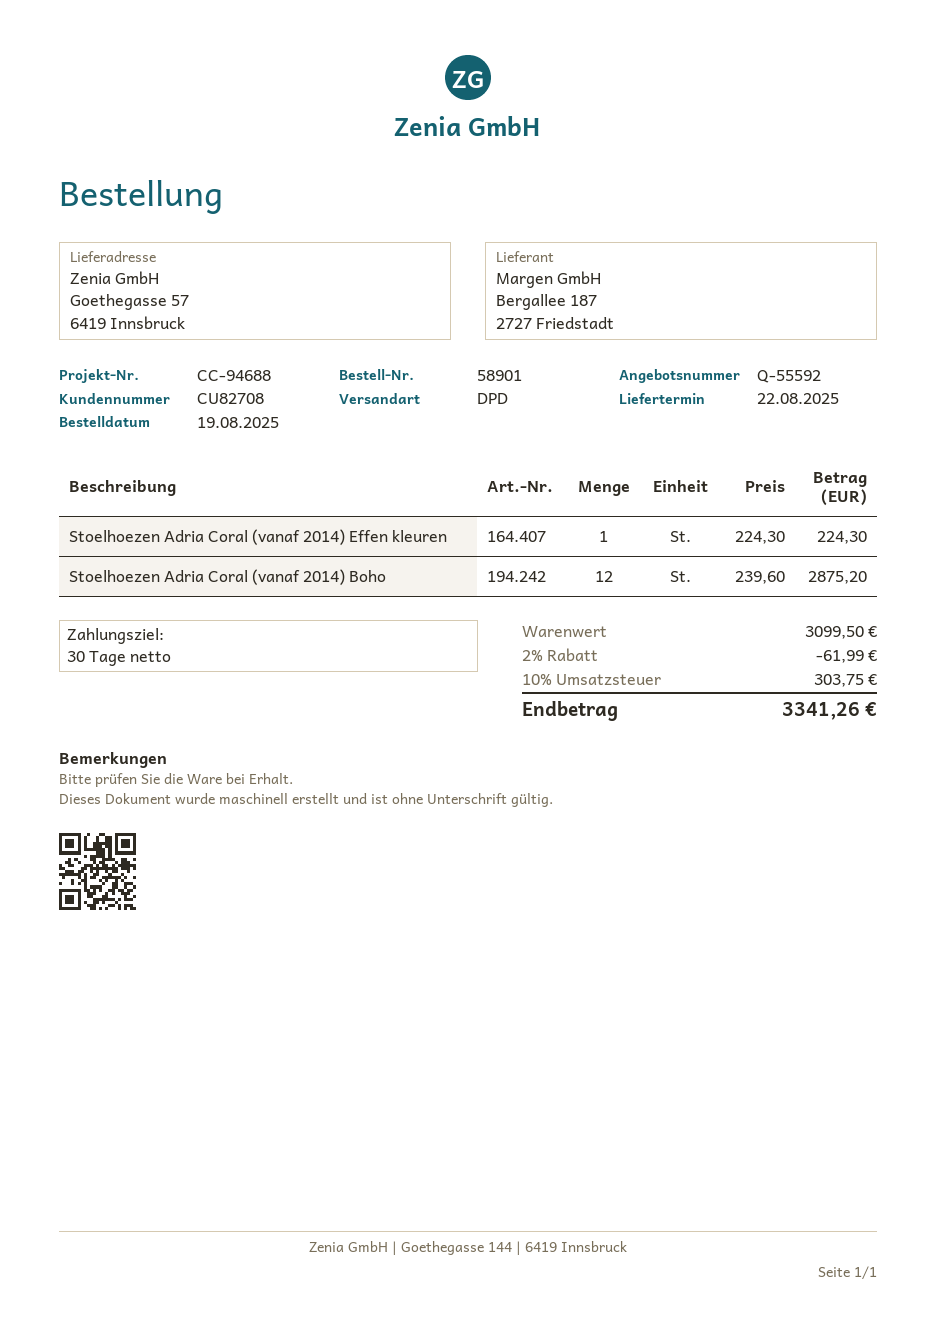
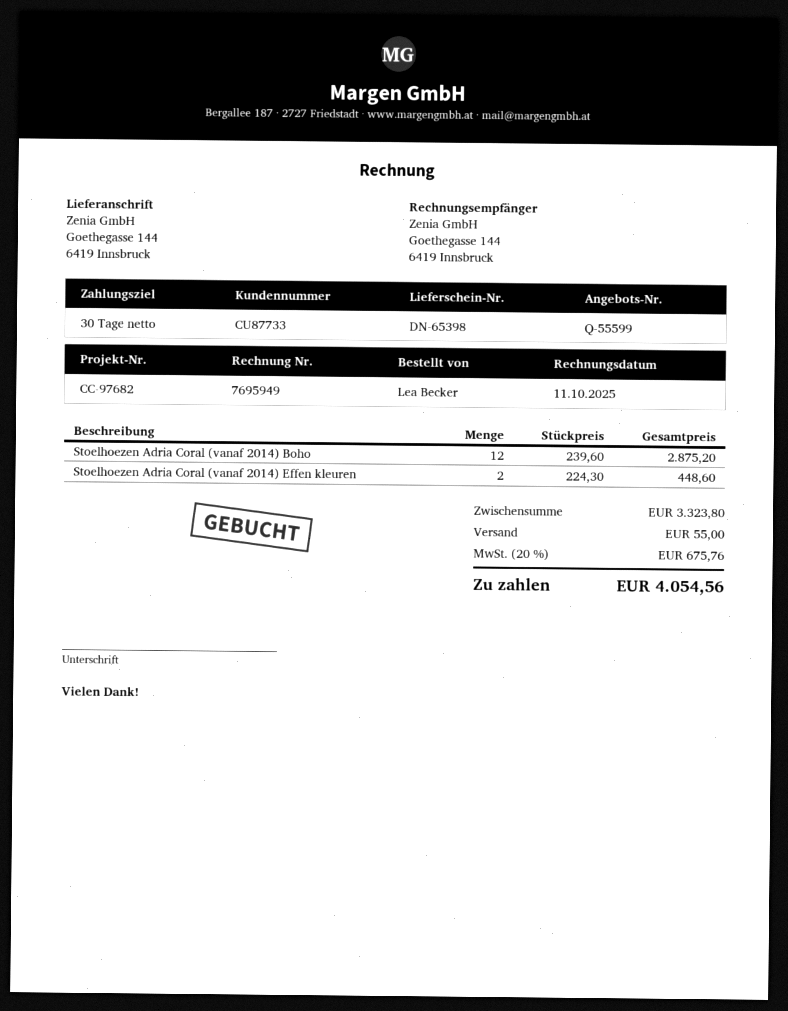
quote number: Q-55592 -> Q-55599
customer number: CU82708 -> CU87733
reference: CC-94688 -> CC-97682
ship to: Goethegasse 57, 6419 Innsbruck -> Goethegasse 144, 6419 Innsbruck
Stoelhoezen Adria Coral (vanaf 2014) Effen kleuren: 1 x 224.30 = 224.30 -> 2 x 224.30 = 448.60
subtotal: 3099.50 -> 3323.80
discount: 2% = 61.99 -> none
shipping: none -> 55.00
tax: 10% = 303.75 -> 20% = 675.76
total: 3341.26 -> 4054.56

